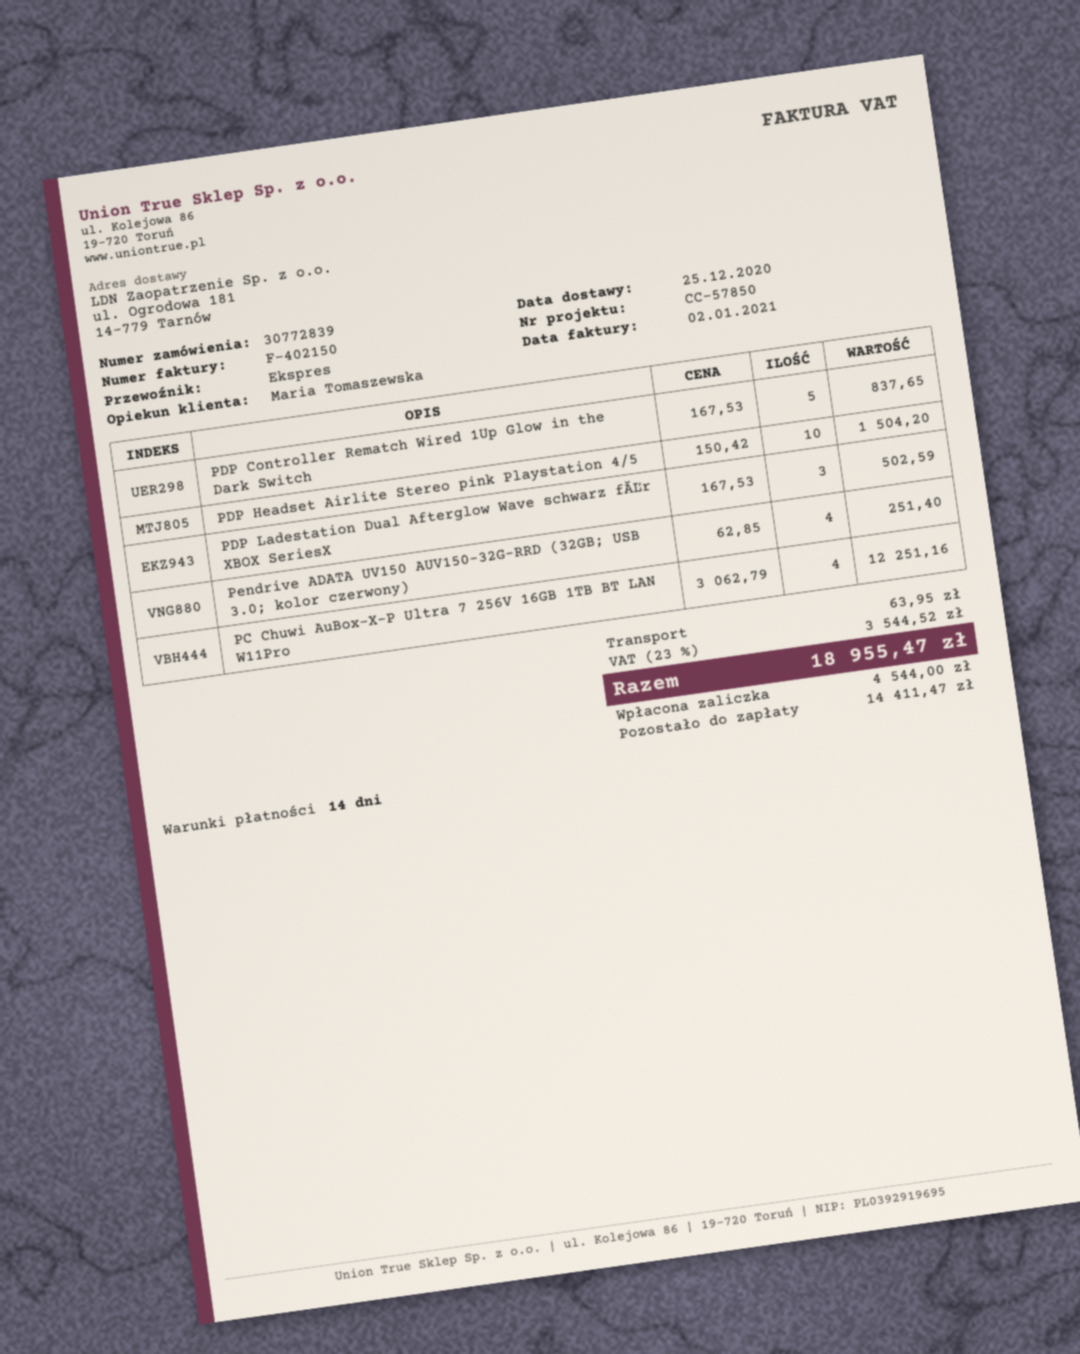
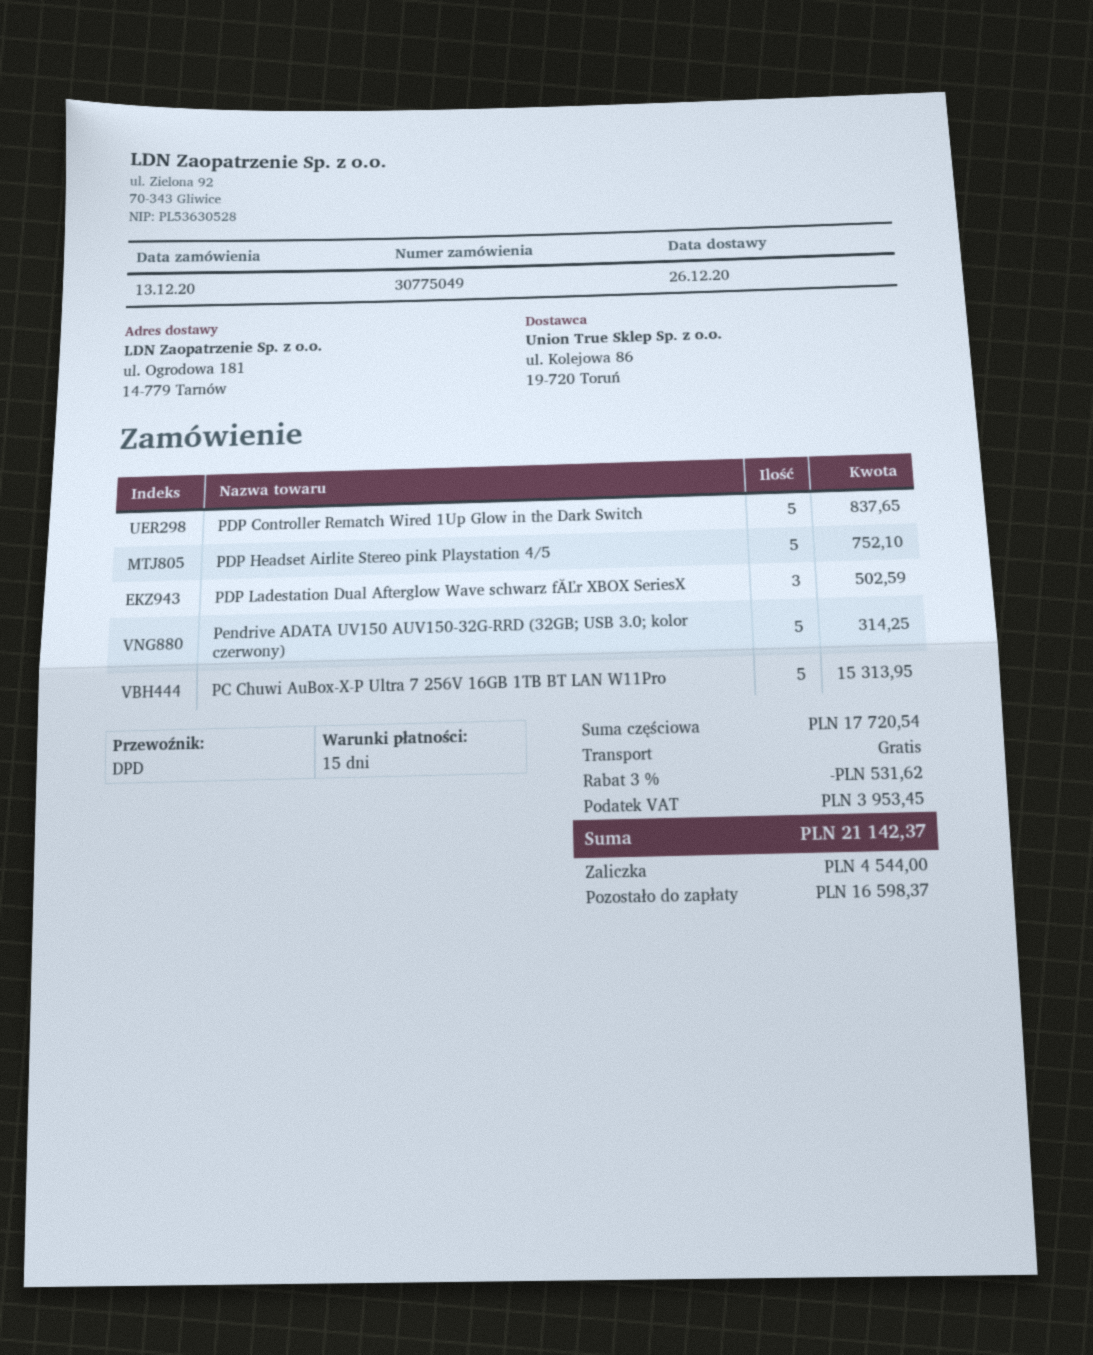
order number: 30772839 -> 30775049
delivery date: 2020-12-25 -> 2020-12-26
payment terms: 14 days -> 15 days
shipping method: express -> DPD
PDP Headset Airlite Stereo pink Playstation 4/5: 10 for 1504.20 -> 5 for 752.10
Pendrive ADATA UV150 AUV150-32G-RRD (32GB; USB 3.0; kolor czerwony): 4 for 251.40 -> 5 for 314.25
PC Chuwi AuBox-X-P Ultra 7 256V 16GB 1TB BT LAN W11Pro: 4 for 12251.16 -> 5 for 15313.95
discount: none -> 3% = 531.62
shipping: 63.95 -> 0.00
tax: 3544.52 -> 3953.45
total: 18955.47 -> 21142.37
balance: 14411.47 -> 16598.37

